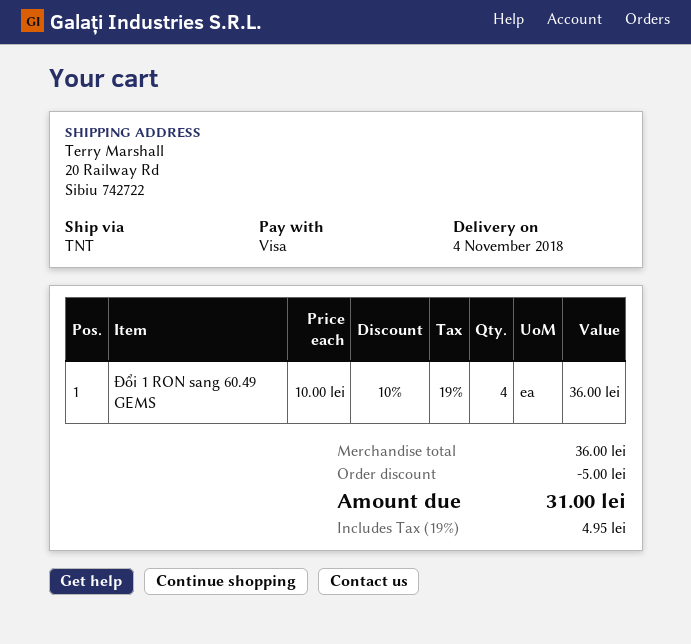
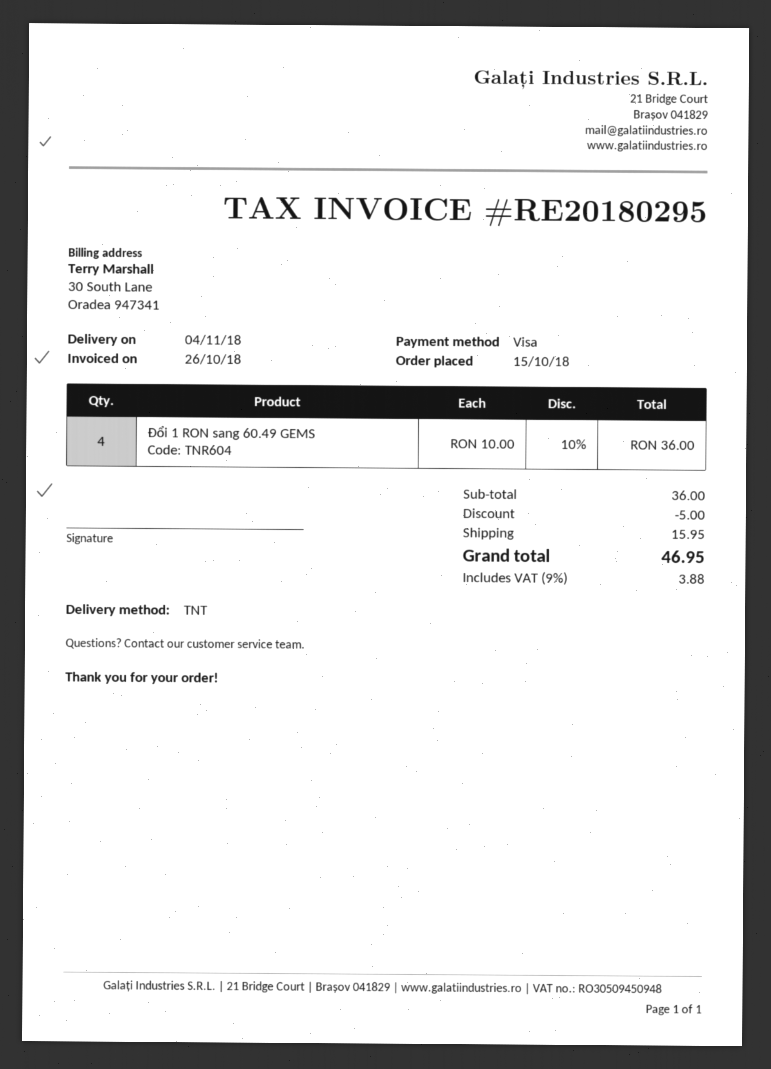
shipping: none -> 15.95
tax: 19% = 4.95 -> 9% = 3.88
total: 31.00 -> 46.95

